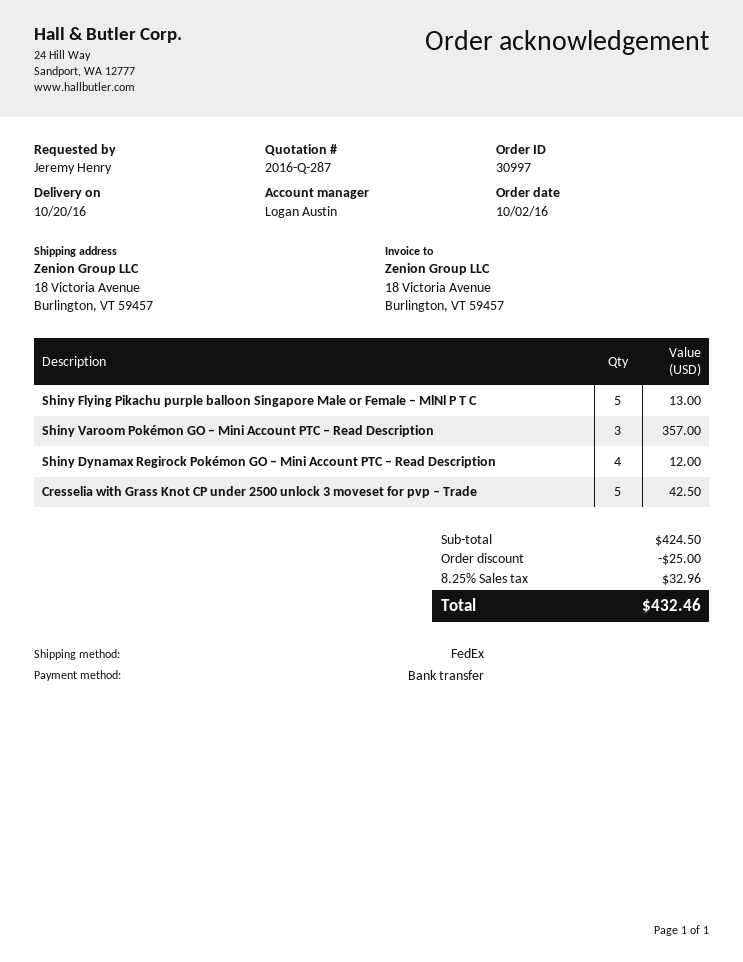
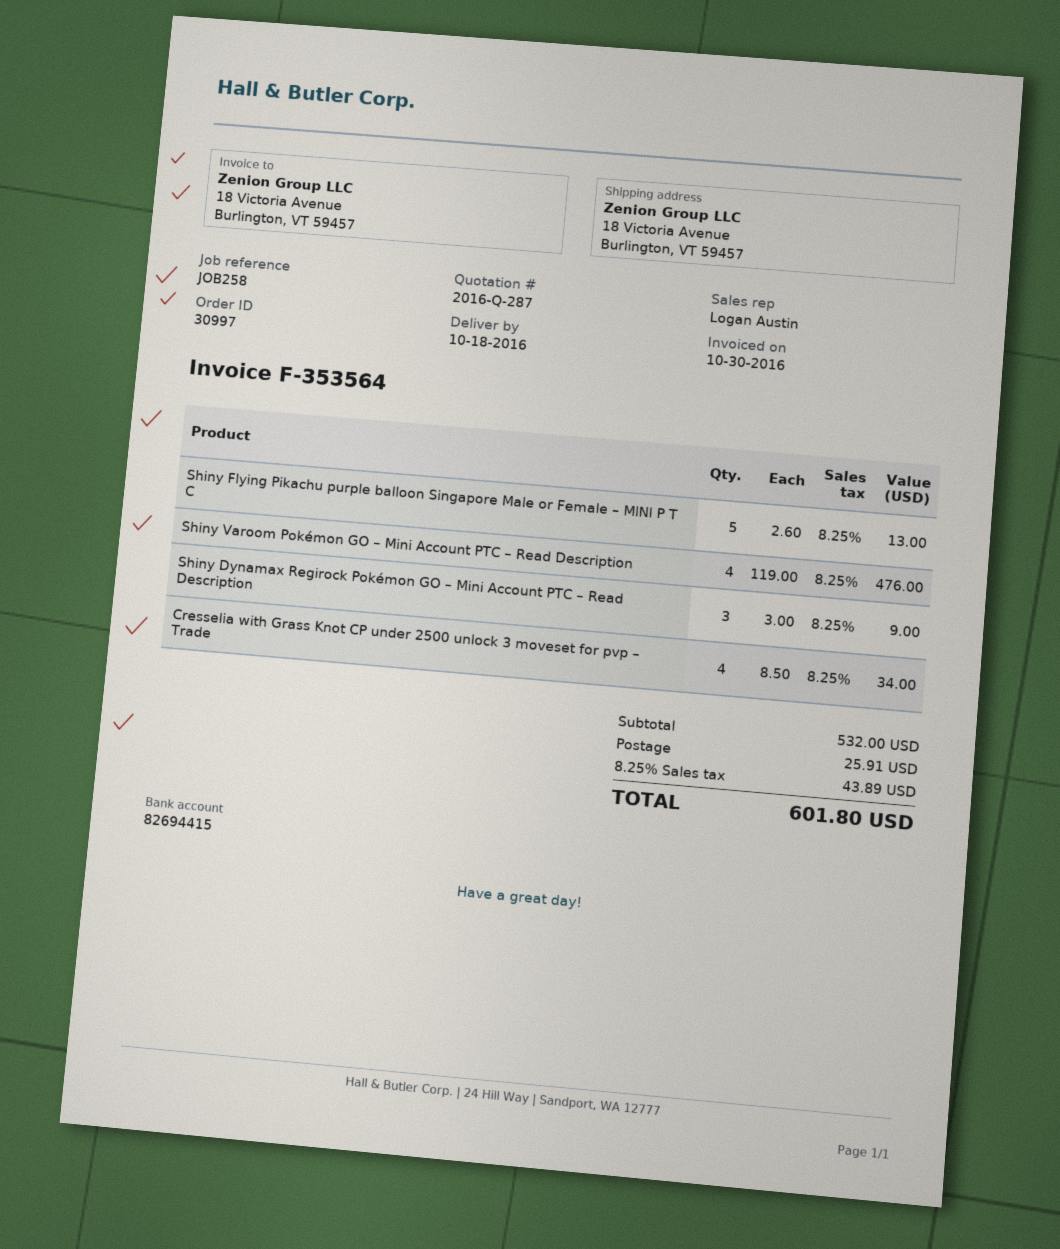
delivery date: 2016-10-20 -> 2016-10-18
Shiny Varoom Pokémon GO – Mini Account PTC – Read Description: 3 for 357.00 -> 4 for 476.00
Shiny Dynamax Regirock Pokémon GO – Mini Account PTC – Read Description: 4 for 12.00 -> 3 for 9.00
Cresselia with Grass Knot CP under 2500 unlock 3 moveset for pvp – Trade: 5 for 42.50 -> 4 for 34.00
subtotal: 424.50 -> 532.00
discount: 25.00 -> none
shipping: none -> 25.91
tax: 8.25% = 32.96 -> 8.25% = 43.89
total: 432.46 -> 601.80

